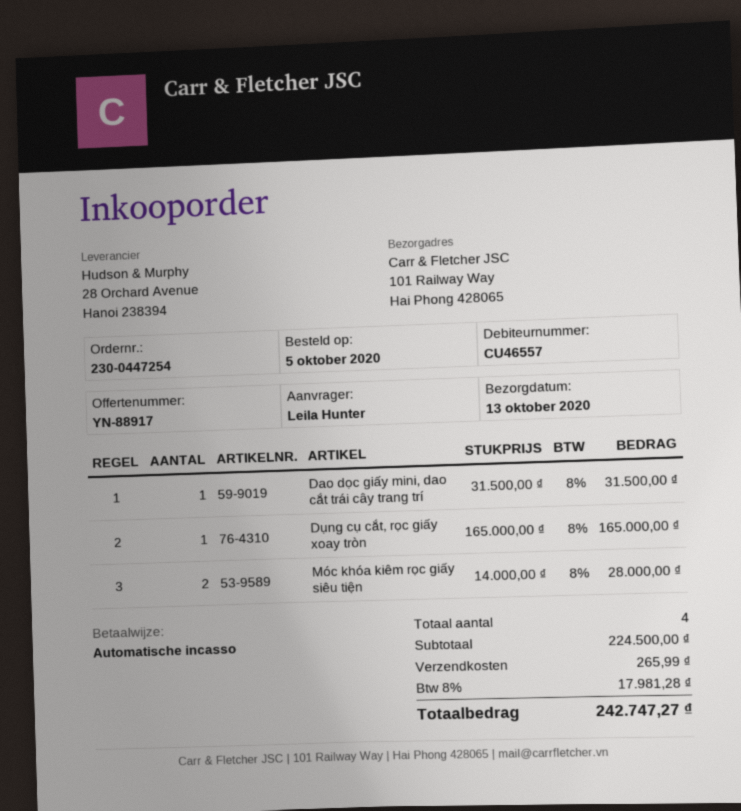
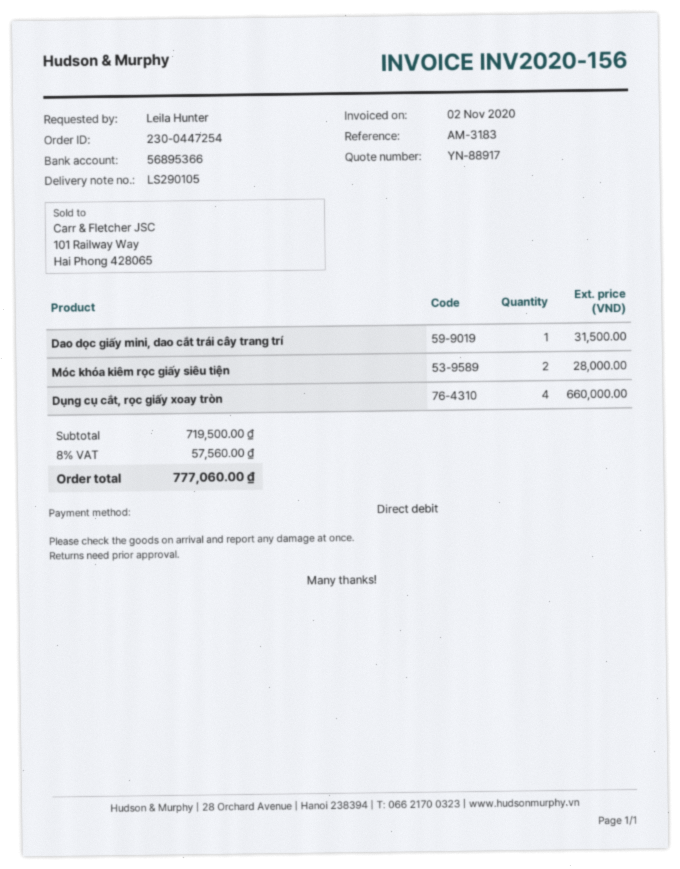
Dụng cụ cắt, rọc giấy xoay tròn: 1 for 165000.00 -> 4 for 660000.00
subtotal: 224500.00 -> 719500.00
shipping: 265.99 -> none
tax: 8% = 17981.28 -> 8% = 57560.00
total: 242747.27 -> 777060.00

